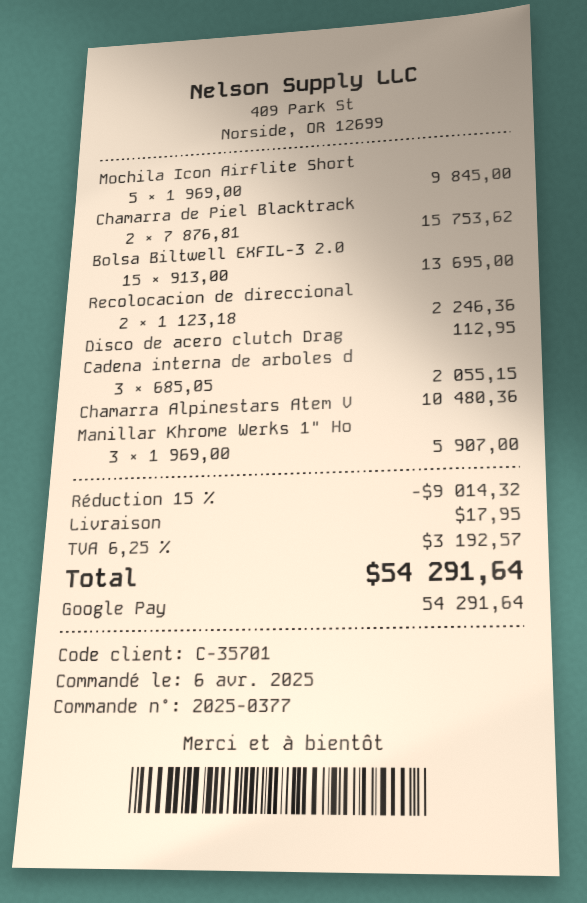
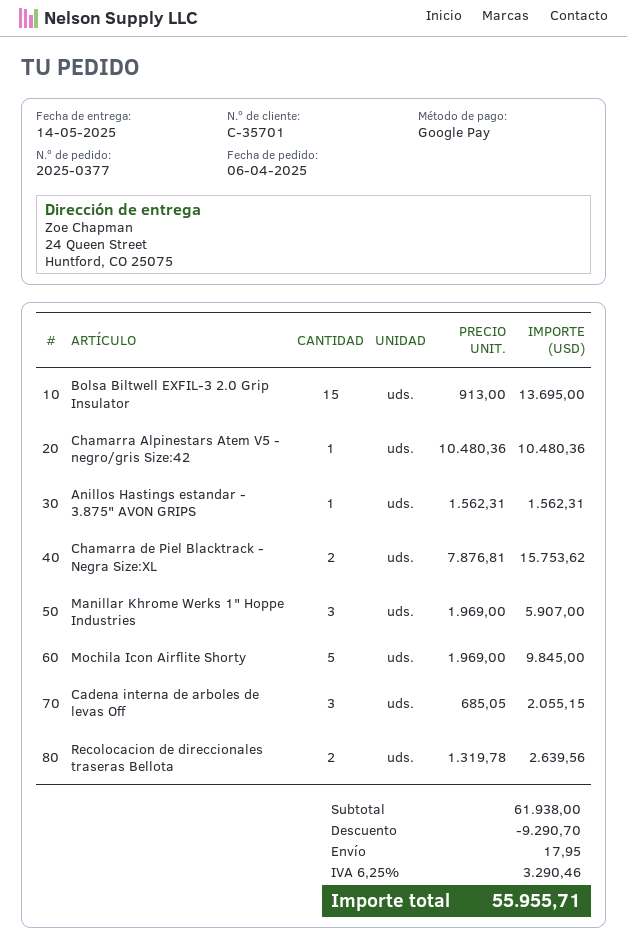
Recolocacion de direccional: 2 x 1123.18 = 2246.36 -> 2 x 1319.78 = 2639.56
Disco de acero clutch Drag: 1 x 112.95 = 112.95 -> none
Anillos Hastings estandar - 3.875" AVON GRIPS: none -> 1 x 1562.31 = 1562.31
discount: 9014.32 -> 9290.70
tax: 6.25% = 3192.57 -> 6.25% = 3290.46
total: 54291.64 -> 55955.71

